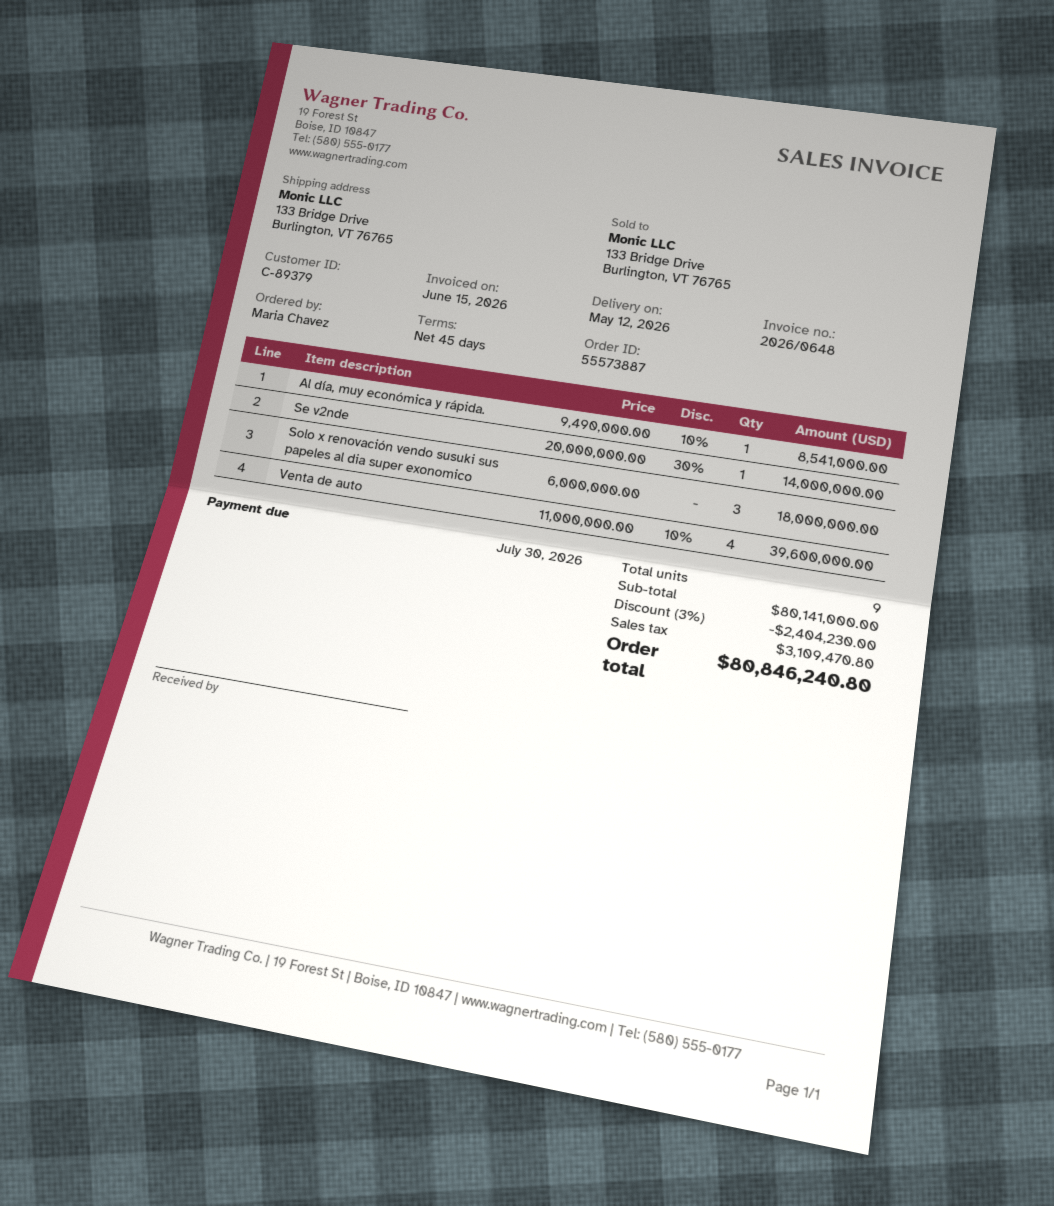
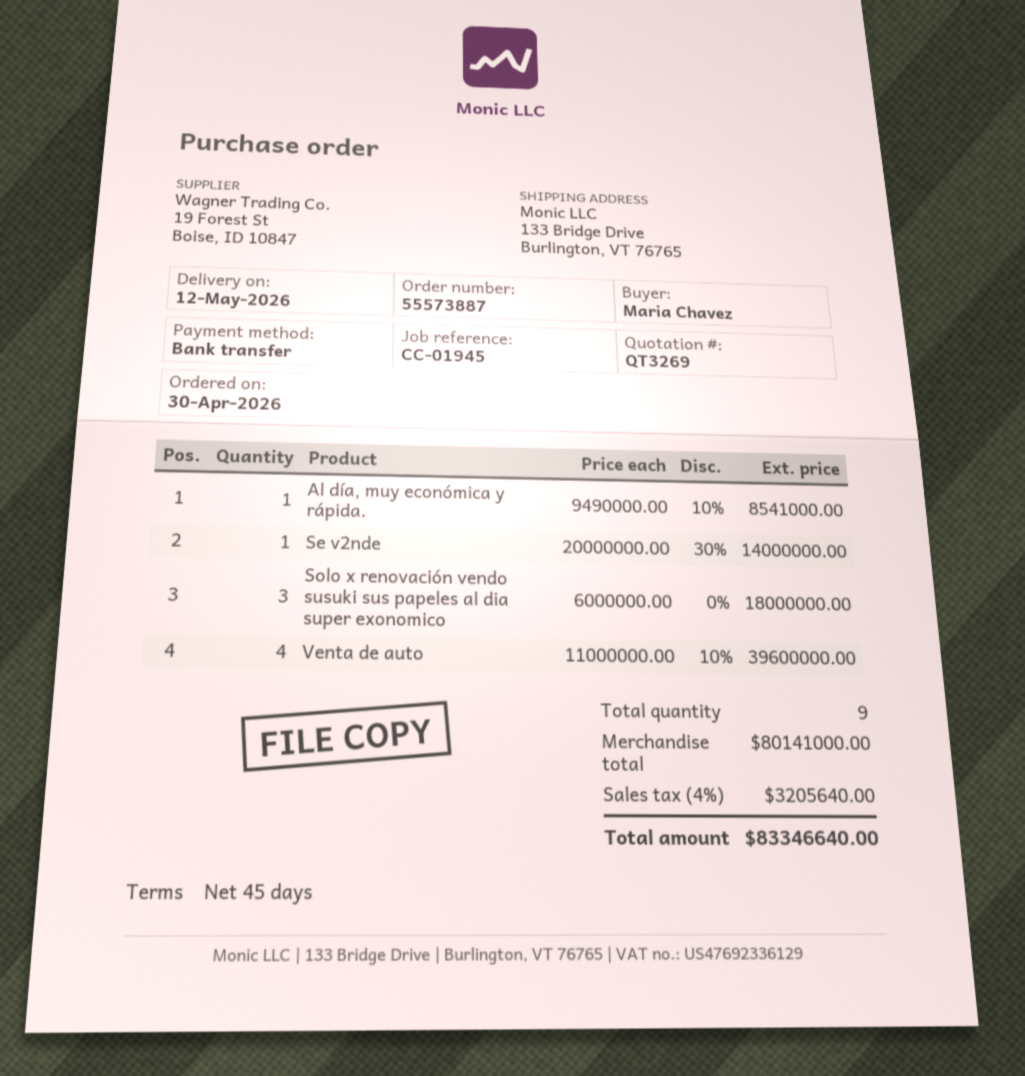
discount: 3% = 2404230.00 -> none
tax: 3109470.80 -> 3205640.00
total: 80846240.80 -> 83346640.00

